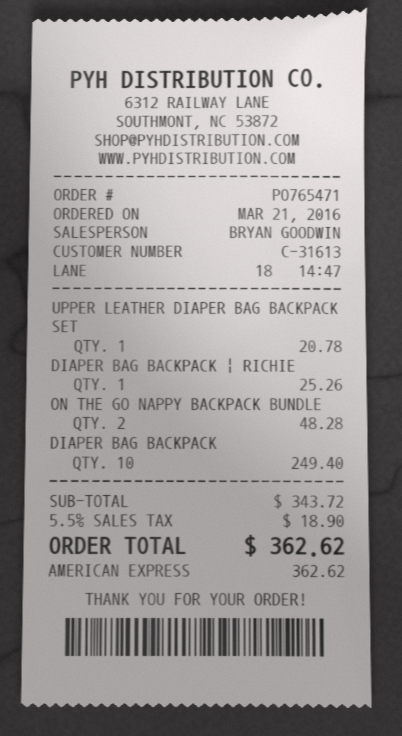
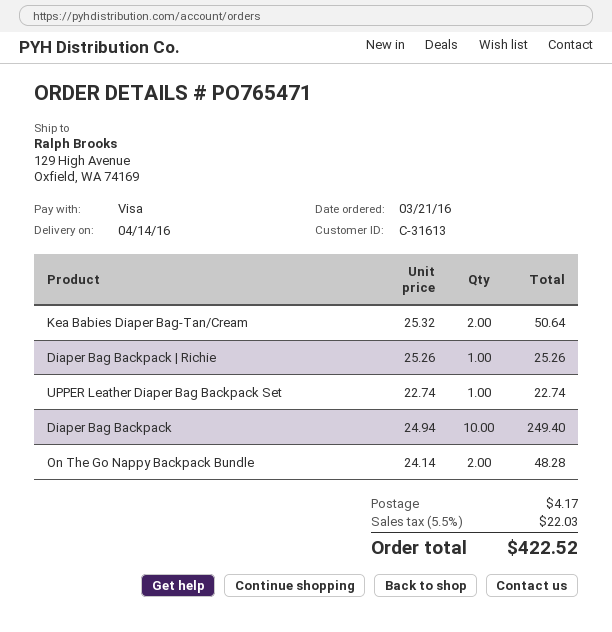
payment method: American Express -> Visa
UPPER LEATHER DIAPER BAG BACKPACK SET: 1 for 20.78 -> 1 for 22.74
Kea Babies Diaper Bag-Tan/Cream: none -> 2 for 50.64
shipping: none -> 4.17
tax: 5.5% = 18.90 -> 5.5% = 22.03
total: 362.62 -> 422.52

